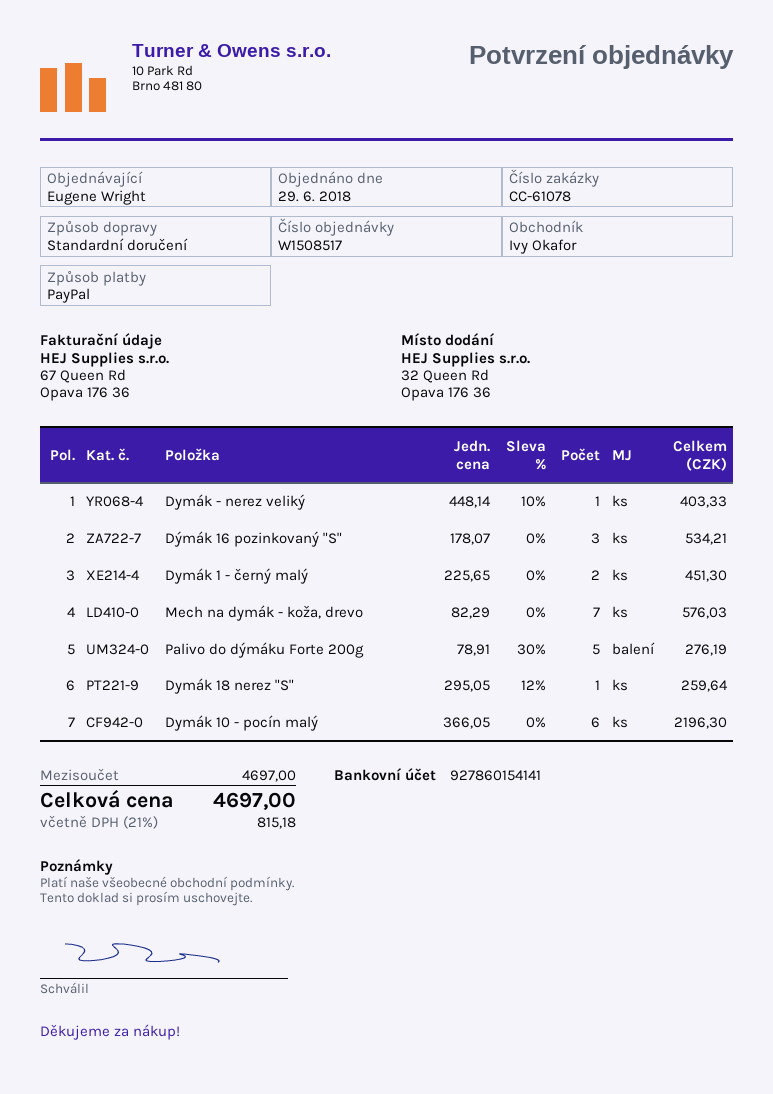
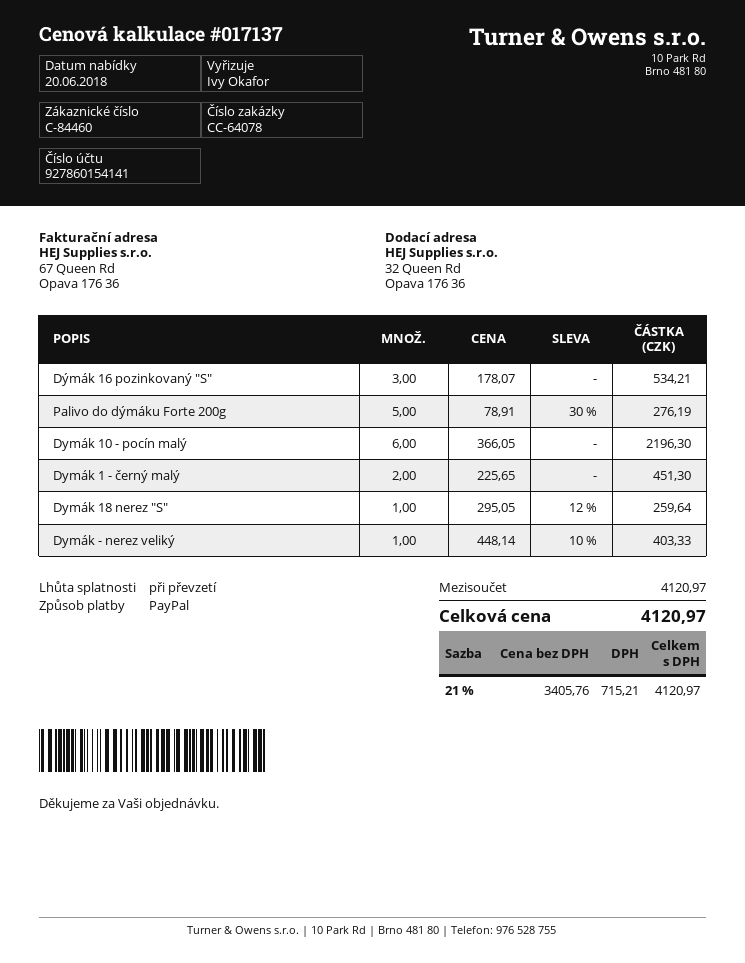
reference: CC-61078 -> CC-64078
Mech na dymák - koža, drevo: 7 x 82.29 = 576.03 -> none
subtotal: 4697.00 -> 4120.97
tax: 21% = 815.18 -> 21% = 715.21
total: 4697.00 -> 4120.97

